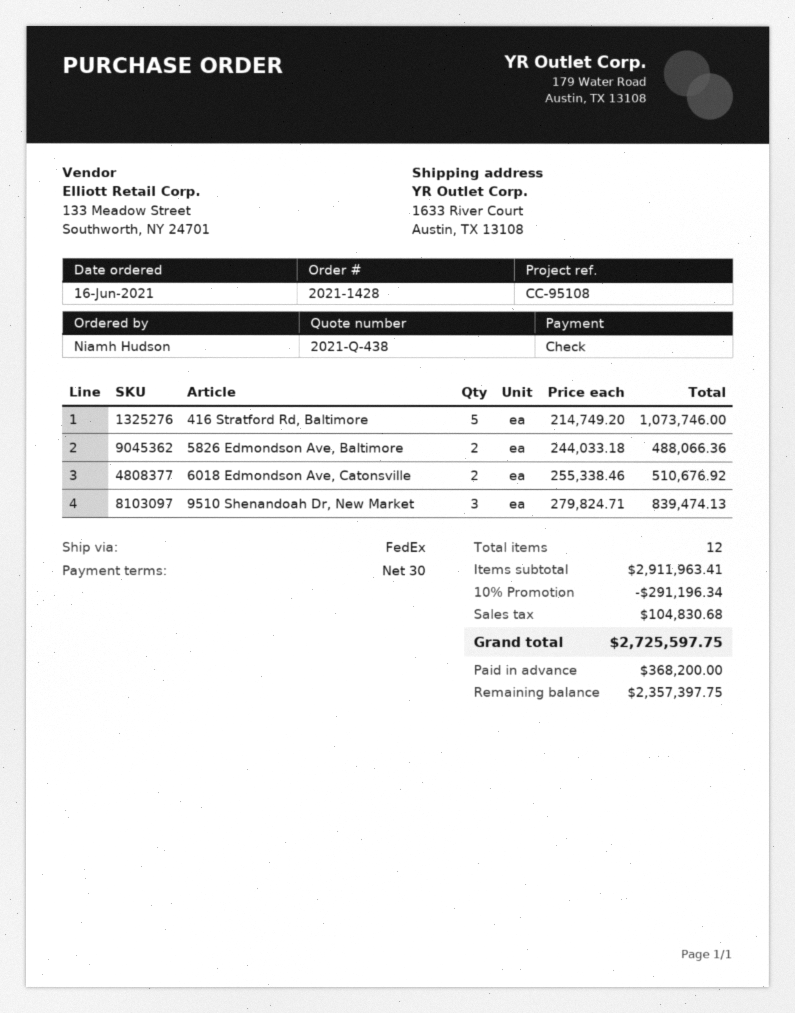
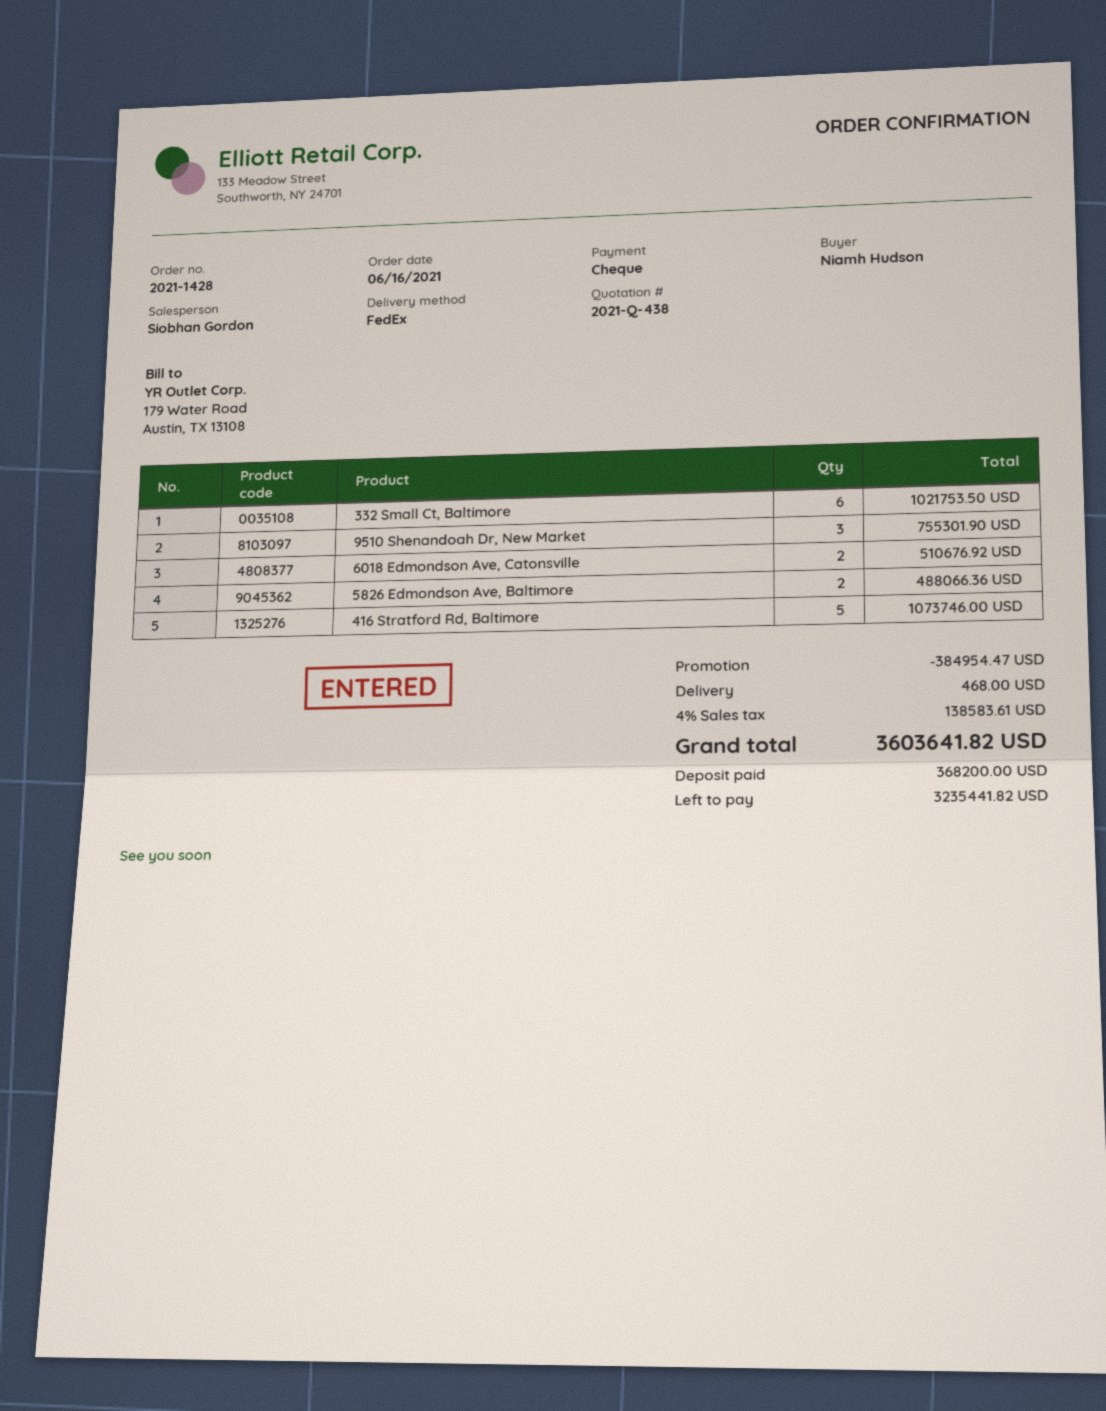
9510 Shenandoah Dr, New Market: 3 for 839474.13 -> 3 for 755301.90
332 Small Ct, Baltimore: none -> 6 for 1021753.50
discount: 291196.34 -> 384954.47
shipping: none -> 468.00
tax: 104830.68 -> 138583.61
total: 2725597.75 -> 3603641.82
balance: 2357397.75 -> 3235441.82

